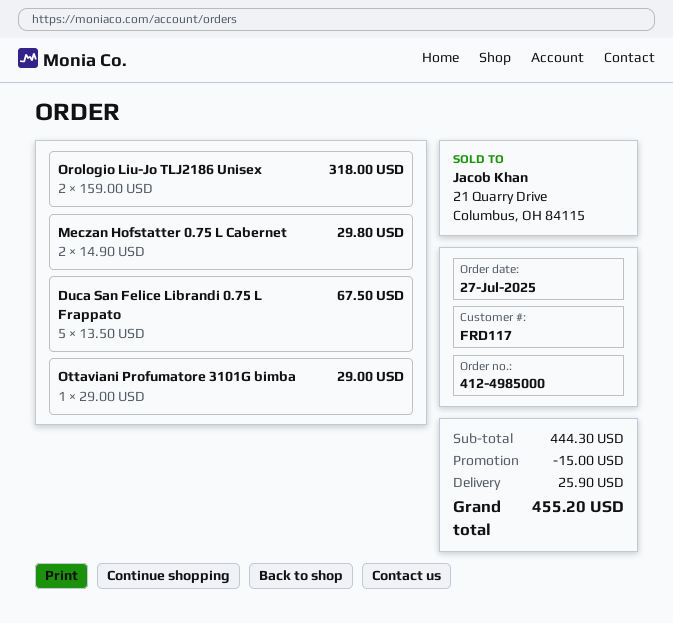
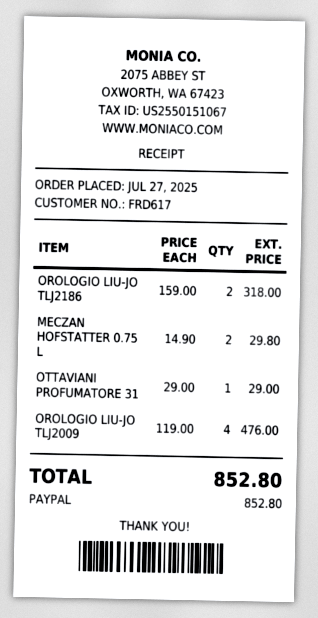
customer number: FRD117 -> FRD617
Duca San Felice Librandi 0.75 L Frappato: 5 x 13.50 = 67.50 -> none
OROLOGIO LIU-JO TLJ2009: none -> 4 x 119.00 = 476.00
discount: 15.00 -> none
shipping: 25.90 -> none
total: 455.20 -> 852.80

